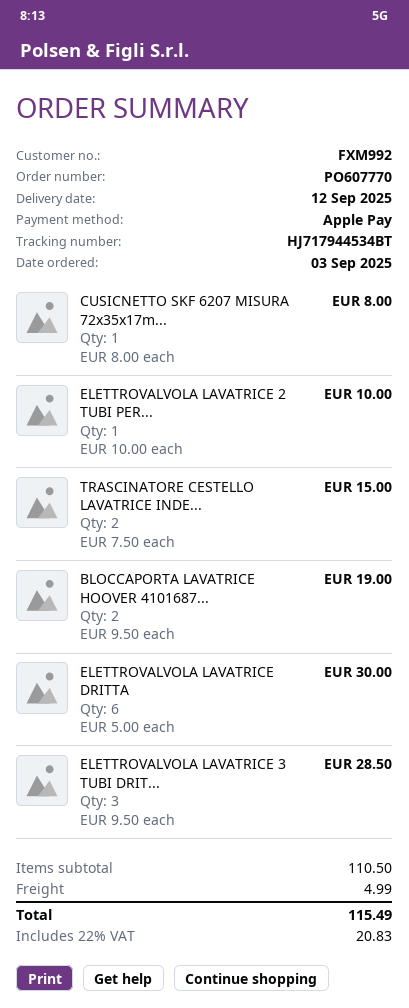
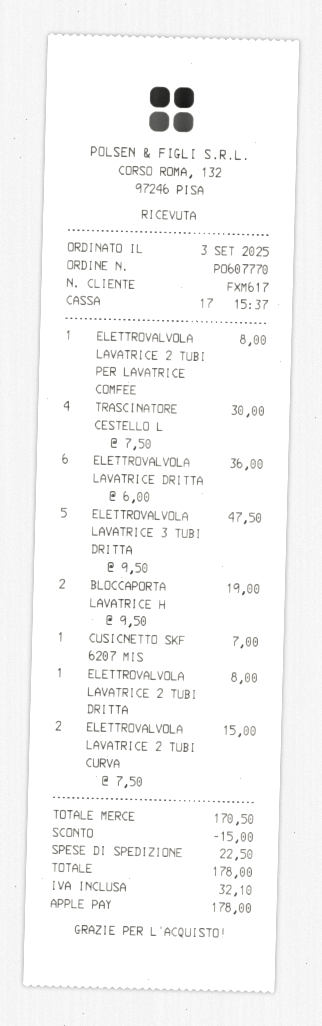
customer number: FXM992 -> FXM617
CUSICNETTO SKF 6207 MISURA 72x35x17m...: 1 x 8.00 = 8.00 -> 1 x 7.00 = 7.00
ELETTROVALVOLA LAVATRICE 2 TUBI PER...: 1 x 10.00 = 10.00 -> 1 x 8.00 = 8.00
TRASCINATORE CESTELLO LAVATRICE INDE...: 2 x 7.50 = 15.00 -> 4 x 7.50 = 30.00
ELETTROVALVOLA LAVATRICE DRITTA: 6 x 5.00 = 30.00 -> 6 x 6.00 = 36.00
ELETTROVALVOLA LAVATRICE 3 TUBI DRIT...: 3 x 9.50 = 28.50 -> 5 x 9.50 = 47.50
ELETTROVALVOLA LAVATRICE 2 TUBI DRITTA: none -> 1 x 8.00 = 8.00
ELETTROVALVOLA LAVATRICE 2 TUBI CURVA: none -> 2 x 7.50 = 15.00
subtotal: 110.50 -> 170.50
discount: none -> 15.00
shipping: 4.99 -> 22.50
tax: 20.83 -> 32.10
total: 115.49 -> 178.00

